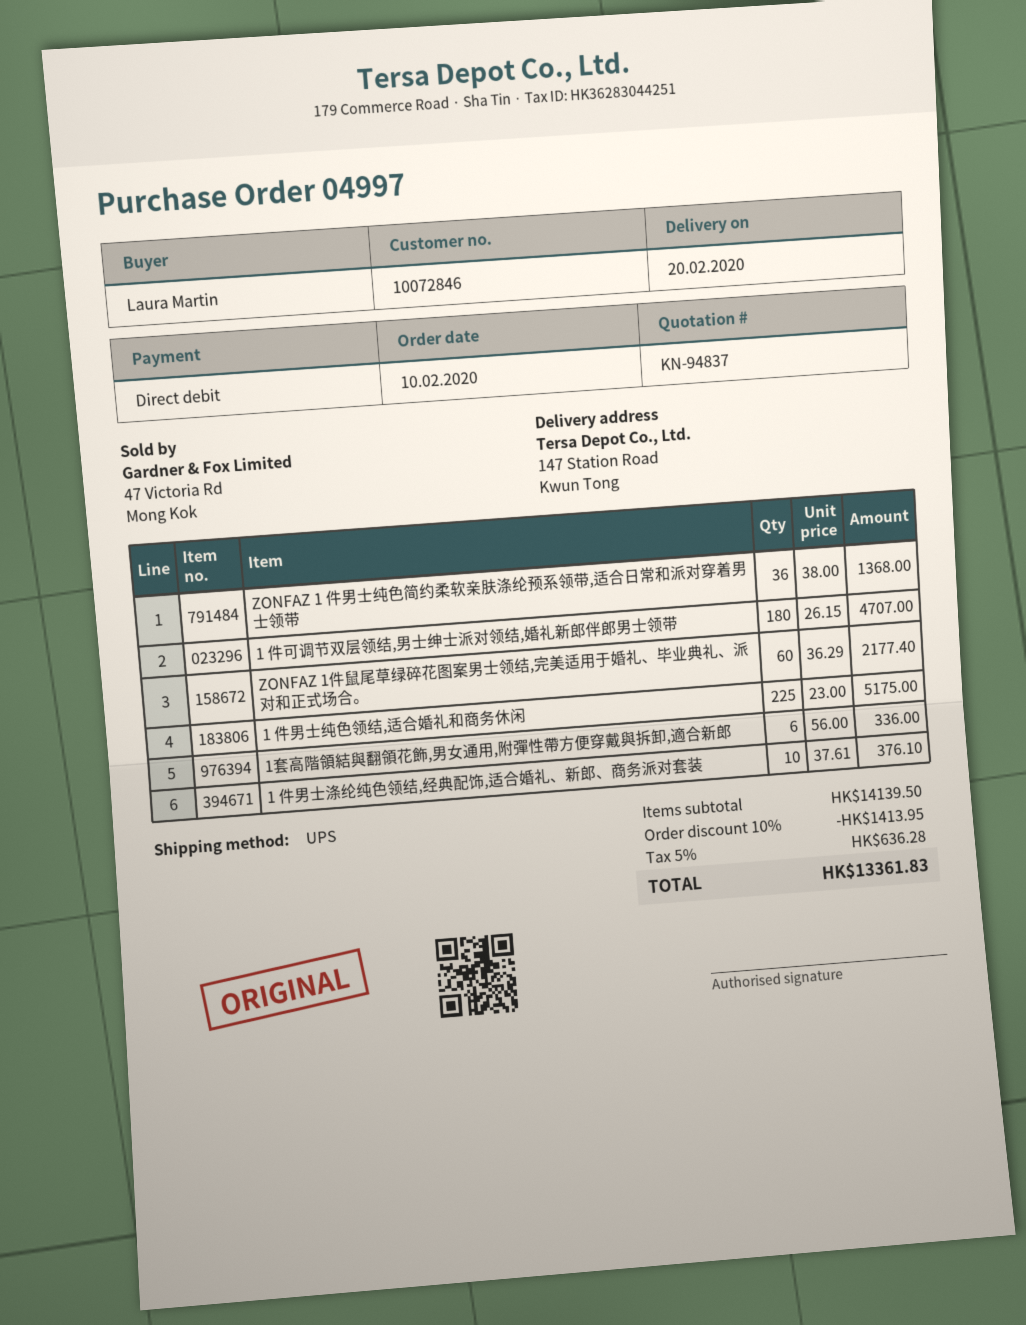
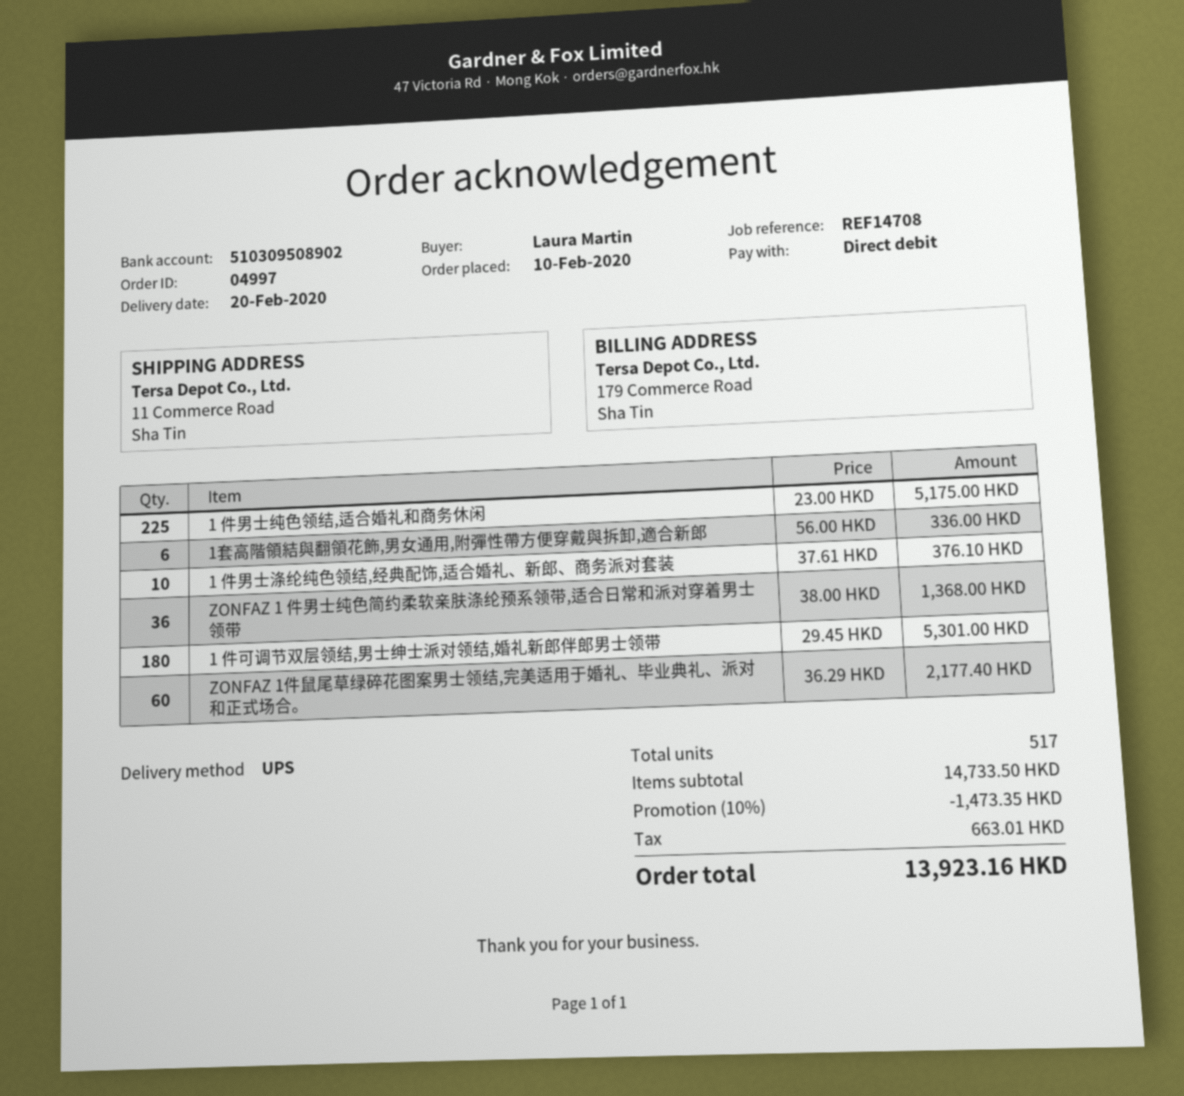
ship to: 147 Station Road, Kwun Tong -> 11 Commerce Road, Sha Tin
1 件可调节双层领结,男士绅士派对领结,婚礼新郎伴郎男士领带: 180 x 26.15 = 4707.00 -> 180 x 29.45 = 5301.00
subtotal: 14139.50 -> 14733.50
discount: 10% = 1413.95 -> 10% = 1473.35
tax: 636.28 -> 663.01
total: 13361.83 -> 13923.16

